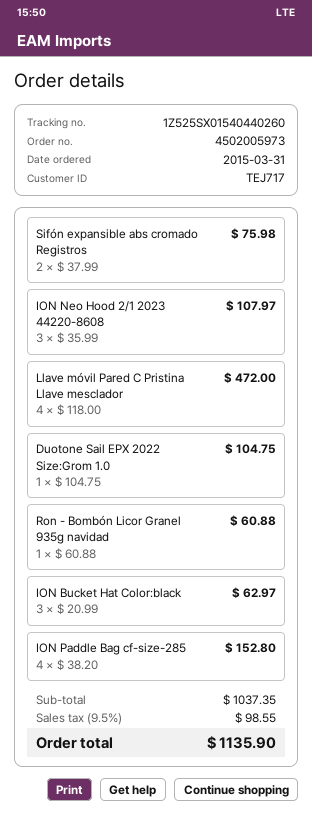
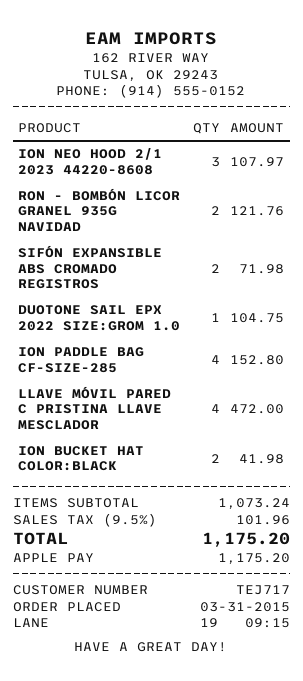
Sifón expansible abs cromado Registros: 2 for 75.98 -> 2 for 71.98
Ron - Bombón Licor Granel 935g navidad: 1 for 60.88 -> 2 for 121.76
ION Bucket Hat Color:black: 3 for 62.97 -> 2 for 41.98
subtotal: 1037.35 -> 1073.24
tax: 9.5% = 98.55 -> 9.5% = 101.96
total: 1135.90 -> 1175.20

